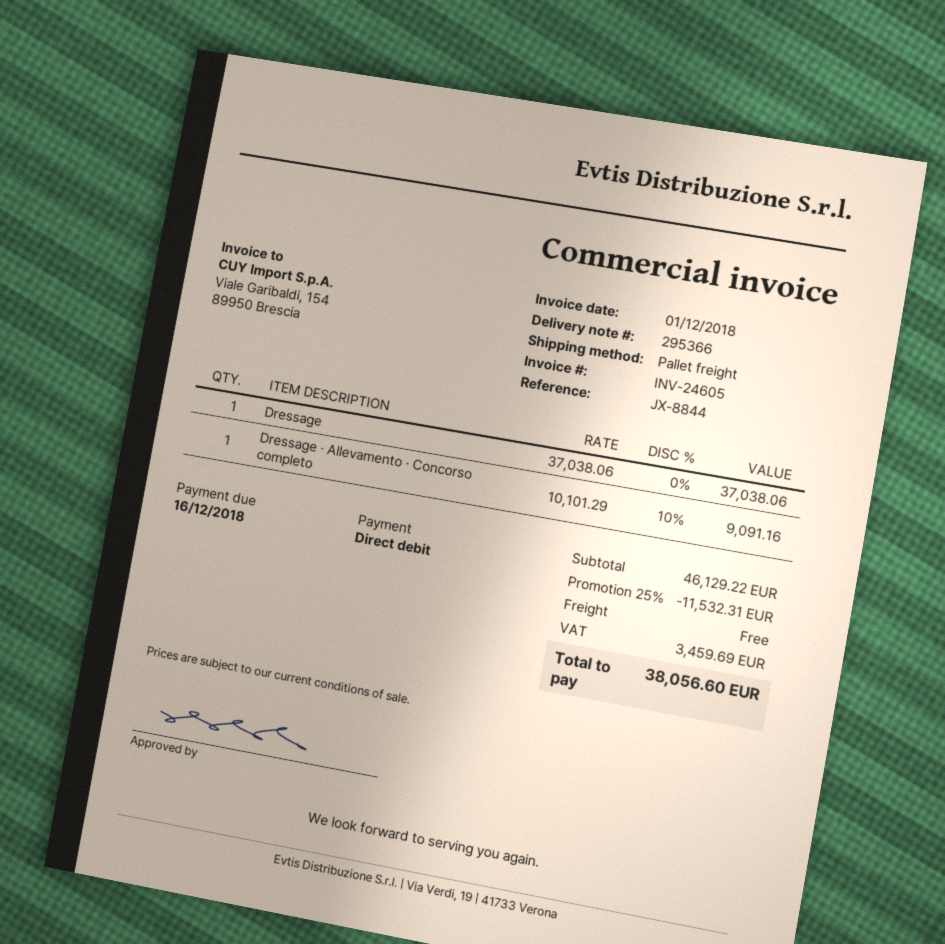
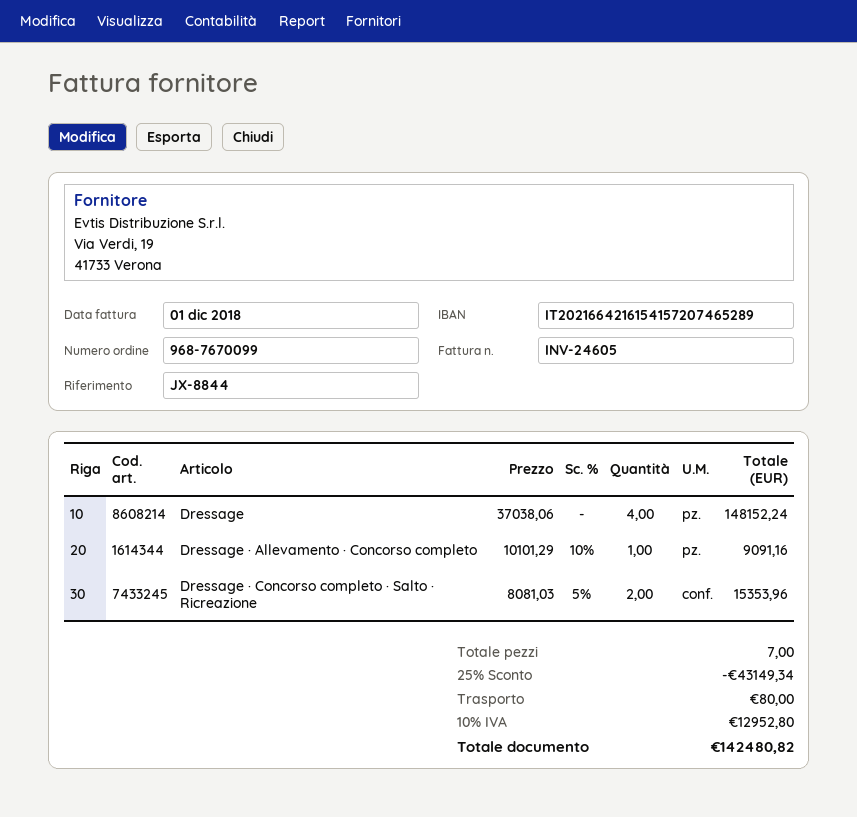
Dressage: 1 x 37038.06 = 37038.06 -> 4 x 37038.06 = 148152.24
Dressage · Concorso completo · Salto · Ricreazione: none -> 2 x 8081.03 - 5% = 15353.96
discount: 25% = 11532.31 -> 25% = 43149.34
shipping: 0.00 -> 80.00
tax: 3459.69 -> 12952.80
total: 38056.60 -> 142480.82

